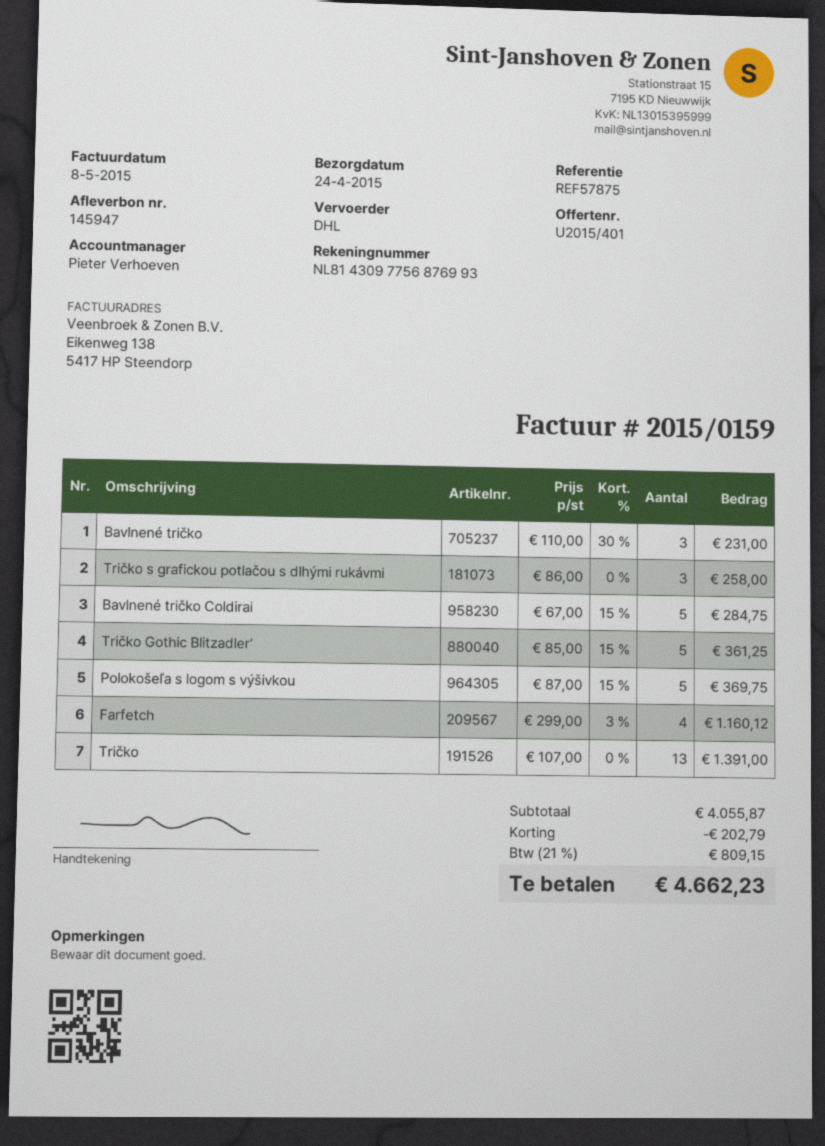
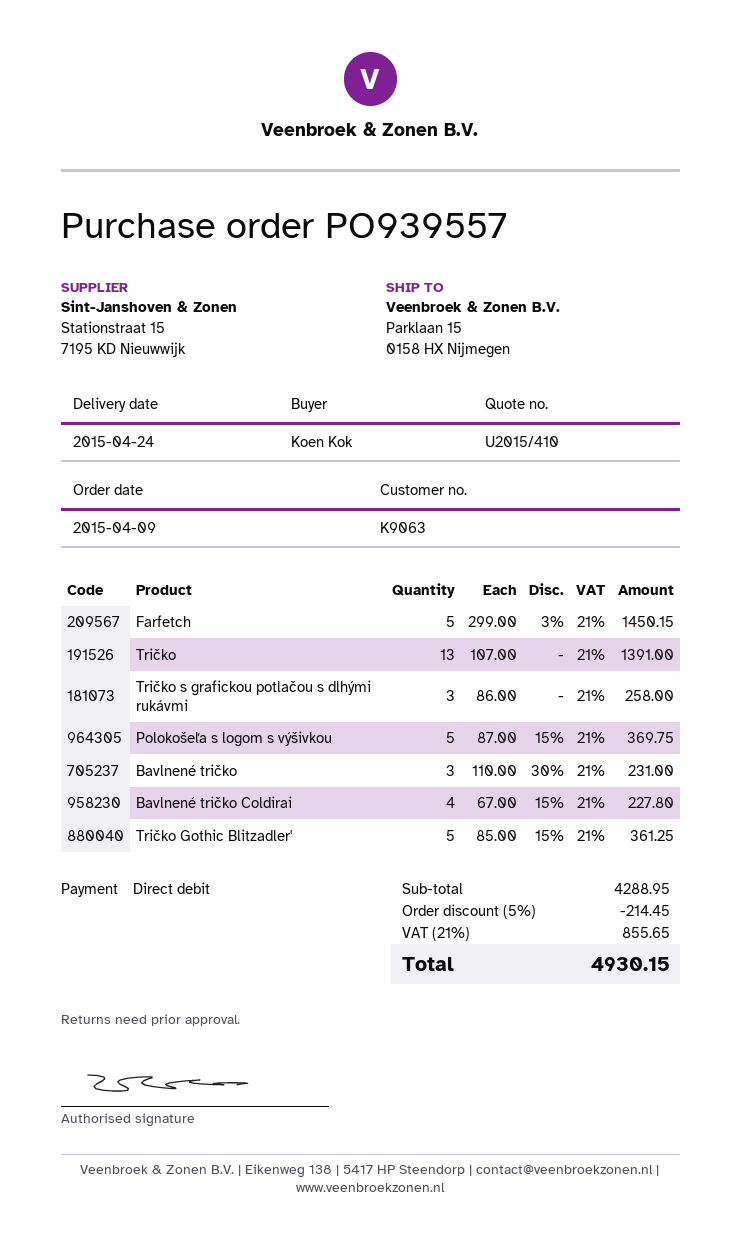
quote number: U2015/401 -> U2015/410
Bavlnené tričko Coldirai: 5 x 67.00 - 15% = 284.75 -> 4 x 67.00 - 15% = 227.80
Farfetch: 4 x 299.00 - 3% = 1160.12 -> 5 x 299.00 - 3% = 1450.15
subtotal: 4055.87 -> 4288.95
discount: 202.79 -> 214.45
tax: 21% = 809.15 -> 21% = 855.65
total: 4662.23 -> 4930.15

